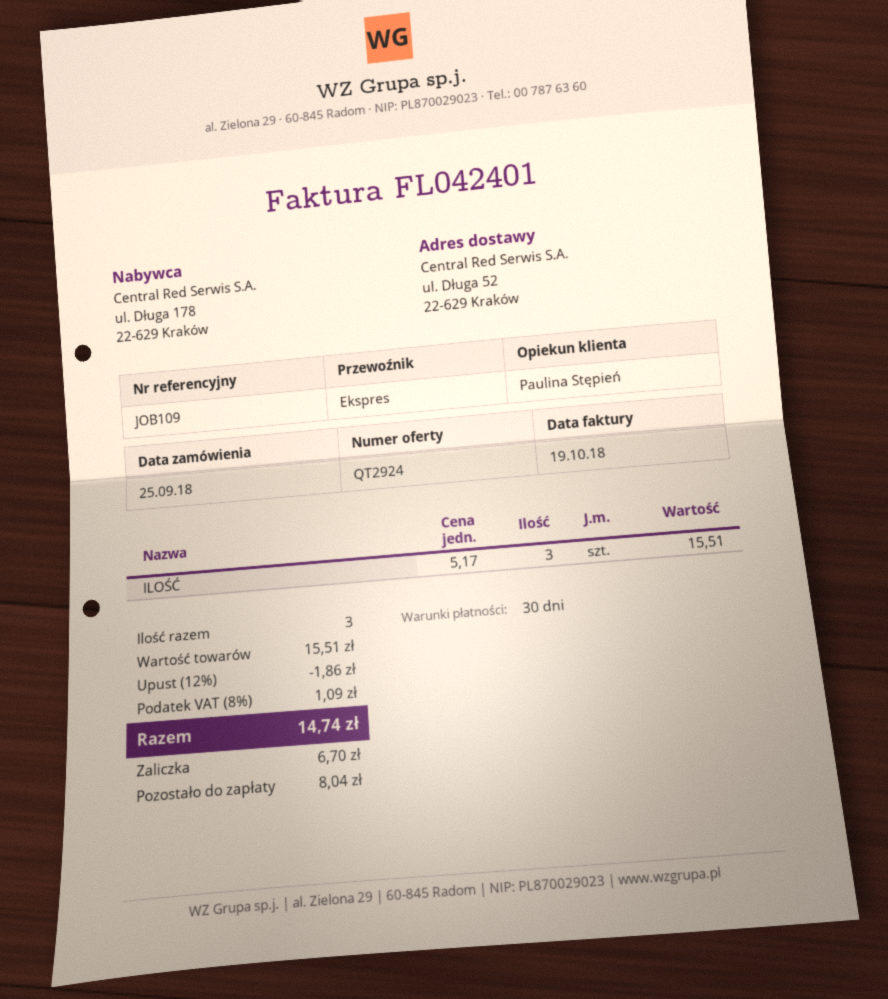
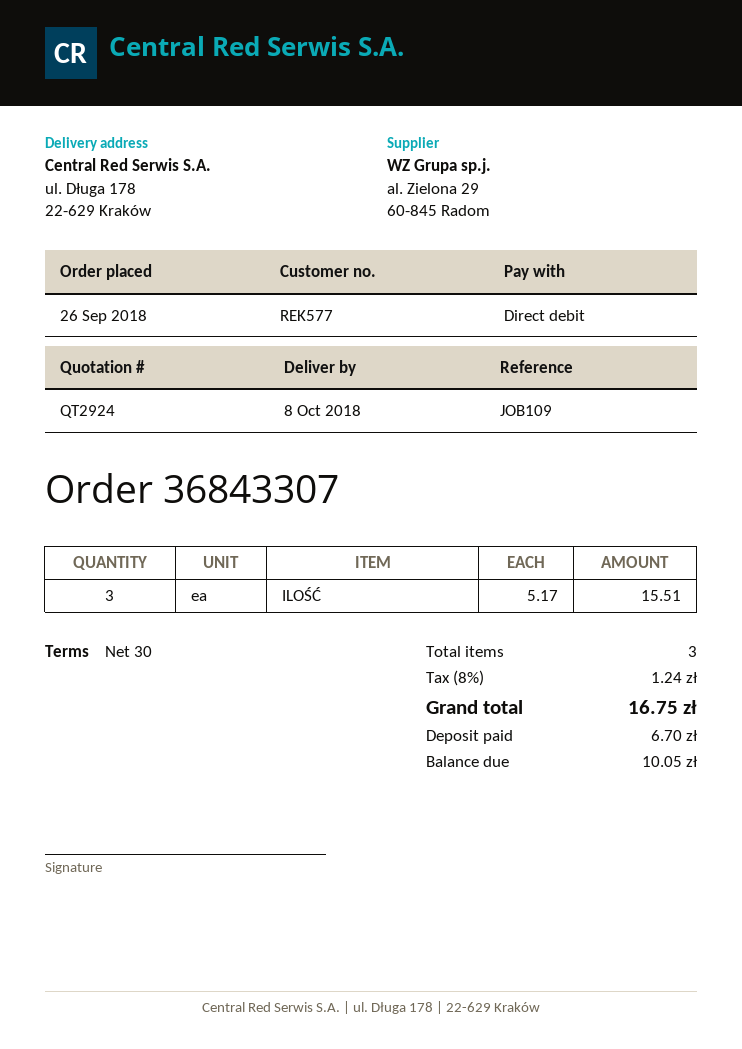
order date: 2018-09-25 -> 2018-09-26
ship to: ul. Długa 52, 22-629 Kraków -> ul. Długa 178, 22-629 Kraków
discount: 12% = 1.86 -> none
tax: 8% = 1.09 -> 8% = 1.24
total: 14.74 -> 16.75
balance: 8.04 -> 10.05

